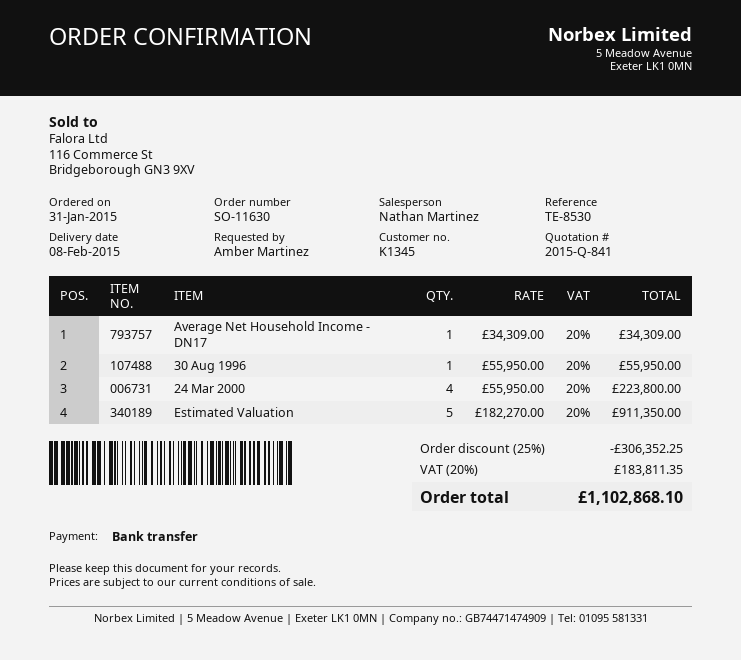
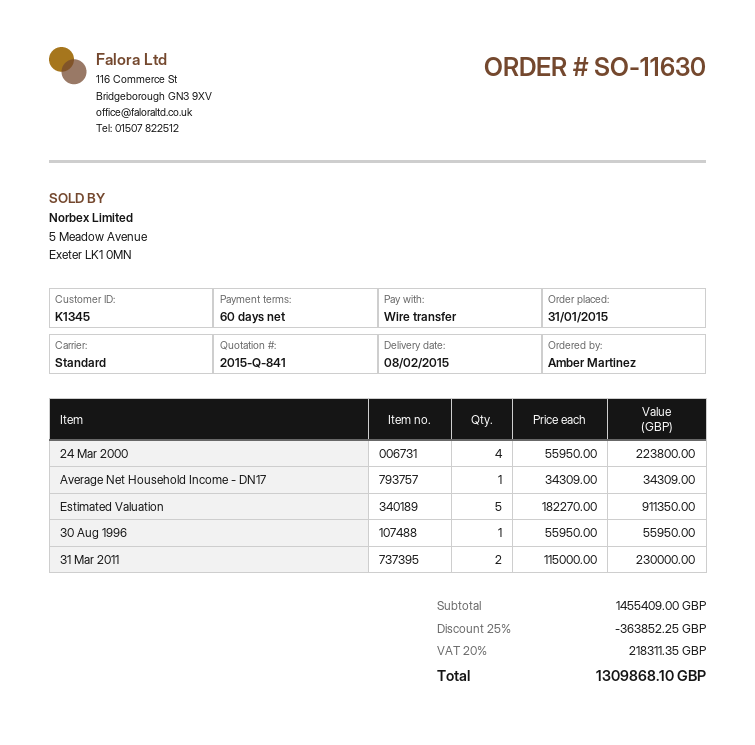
31 Mar 2011: none -> 2 x 115000.00 = 230000.00
discount: 25% = 306352.25 -> 25% = 363852.25
tax: 20% = 183811.35 -> 20% = 218311.35
total: 1102868.10 -> 1309868.10

